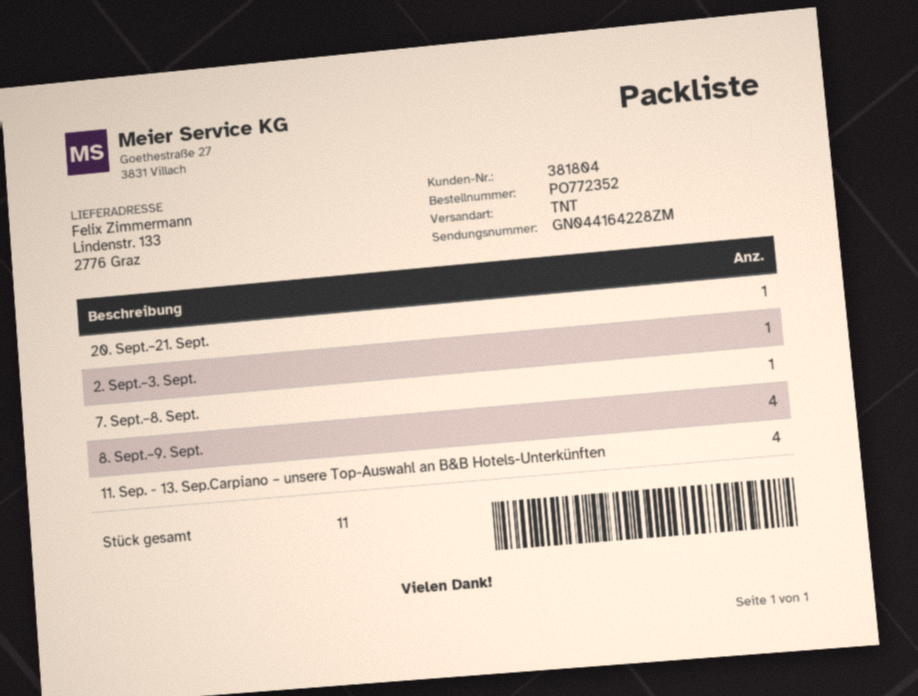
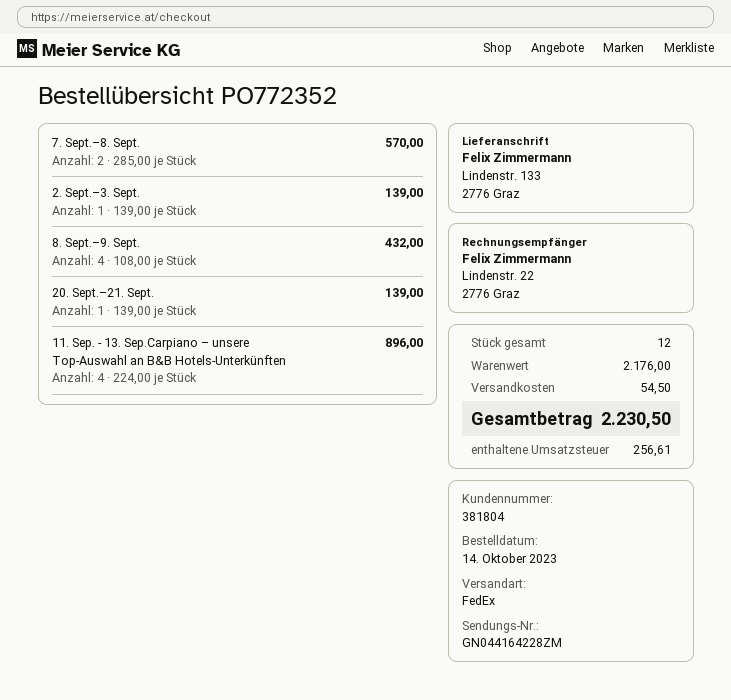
shipping method: TNT -> FedEx
7. Sept.–8. Sept.: 1 -> 2
total quantity: 11 -> 12

